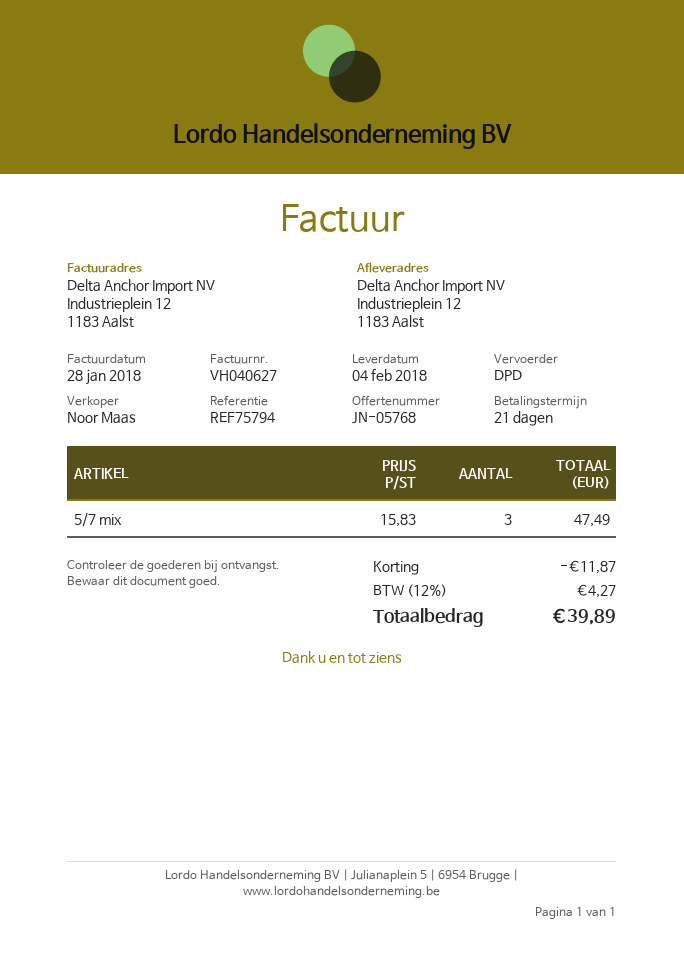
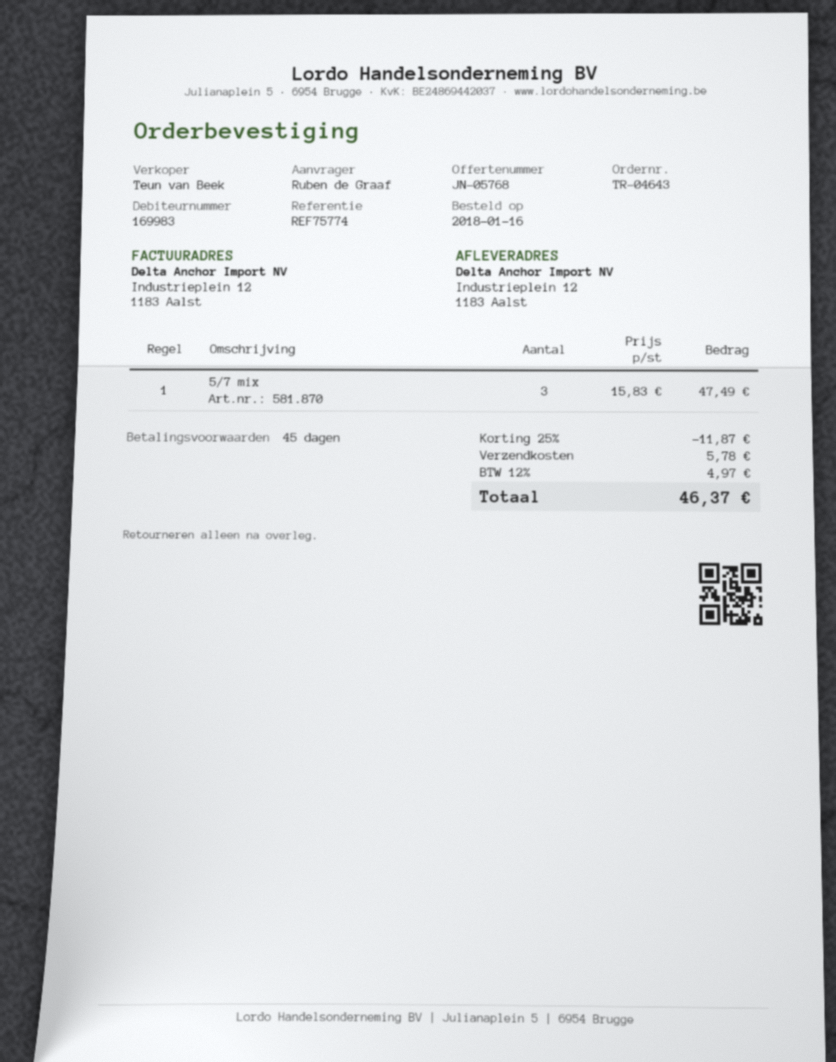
payment terms: 21 days -> 45 days
reference: REF75794 -> REF75774
sales rep: Noor Maas -> Teun van Beek
shipping: none -> 5.78
tax: 12% = 4.27 -> 12% = 4.97
total: 39.89 -> 46.37

